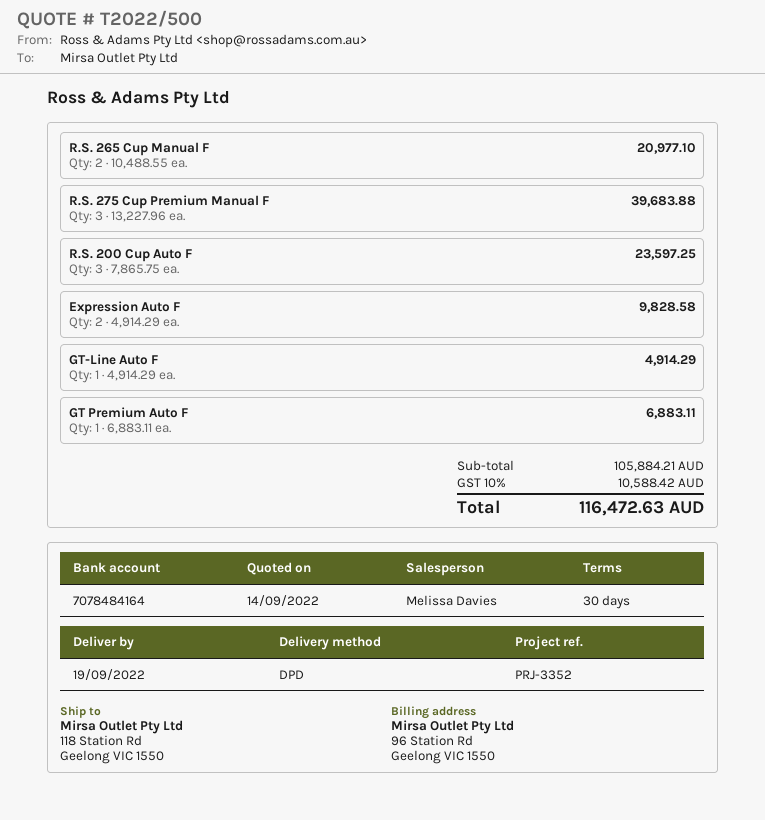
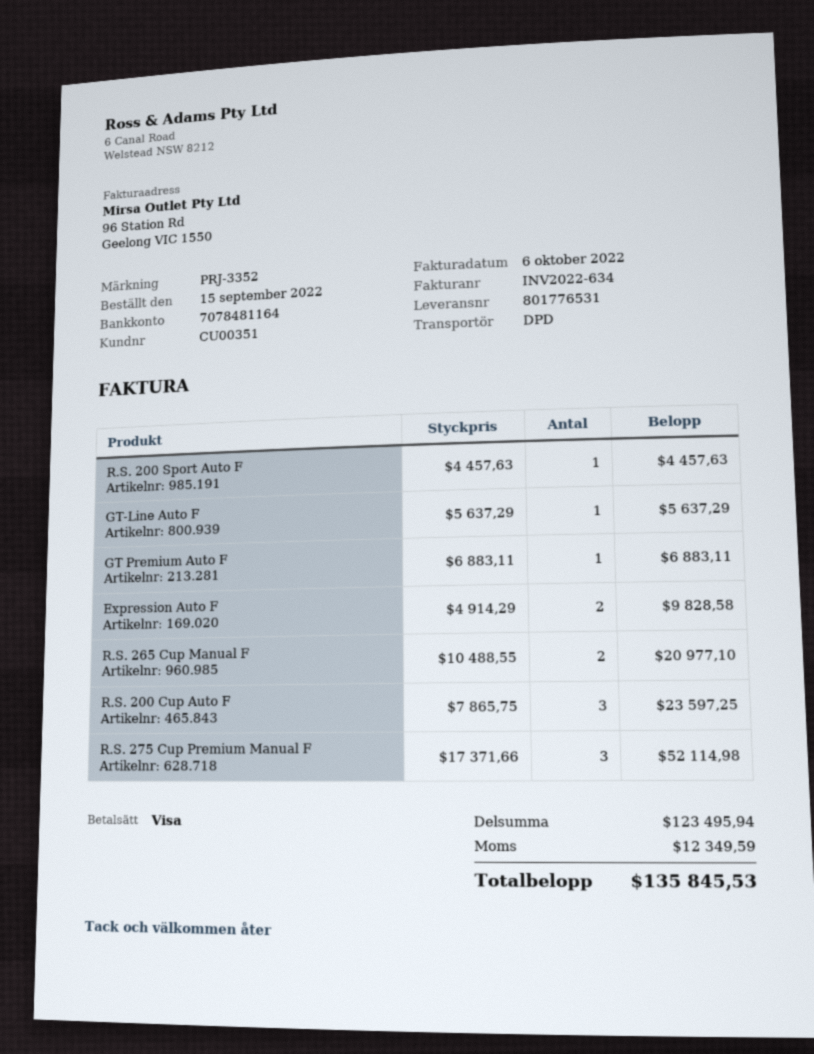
bank account: 7078484164 -> 7078481164
R.S. 275 Cup Premium Manual F: 3 x 13227.96 = 39683.88 -> 3 x 17371.66 = 52114.98
GT-Line Auto F: 1 x 4914.29 = 4914.29 -> 1 x 5637.29 = 5637.29
R.S. 200 Sport Auto F: none -> 1 x 4457.63 = 4457.63
subtotal: 105884.21 -> 123495.94
tax: 10588.42 -> 12349.59
total: 116472.63 -> 135845.53

